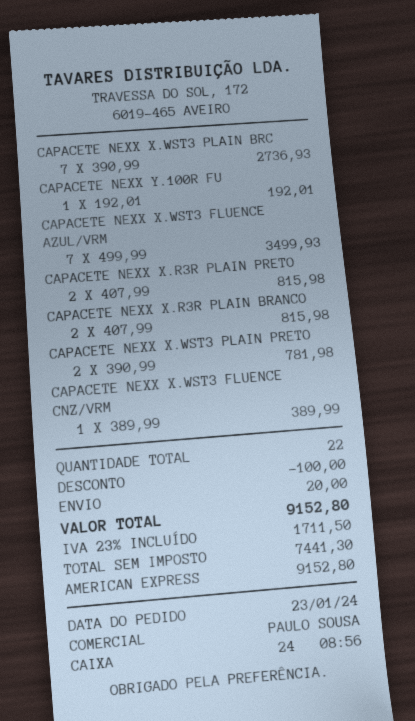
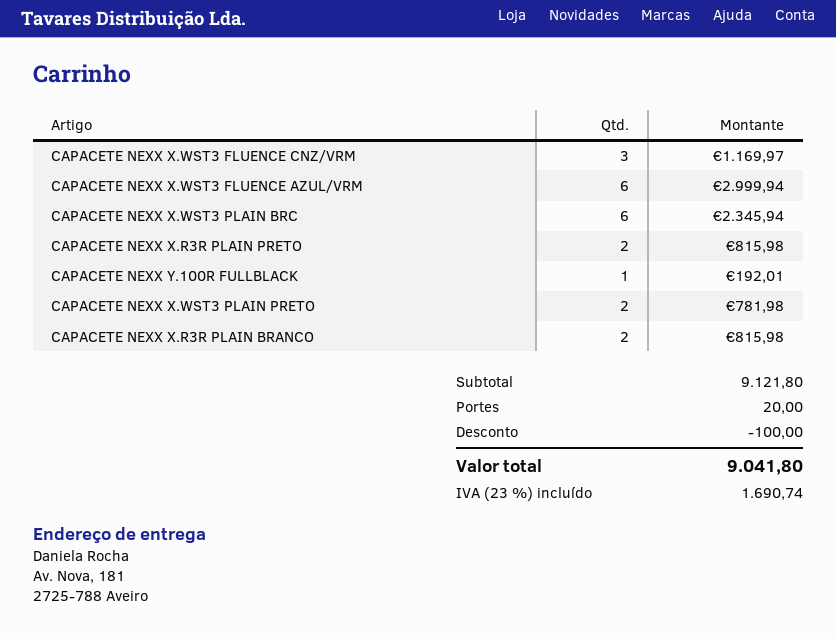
CAPACETE NEXX X.WST3 PLAIN BRC: 7 for 2736.93 -> 6 for 2345.94
CAPACETE NEXX X.WST3 FLUENCE AZUL/VRM: 7 for 3499.93 -> 6 for 2999.94
CAPACETE NEXX X.WST3 FLUENCE CNZ/VRM: 1 for 389.99 -> 3 for 1169.97
tax: 23% = 1711.50 -> 23% = 1690.74
total: 9152.80 -> 9041.80

